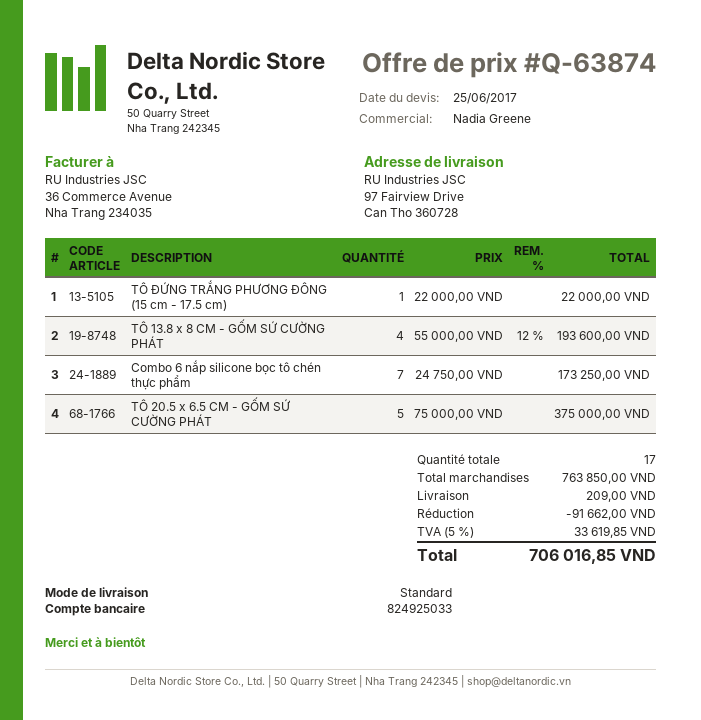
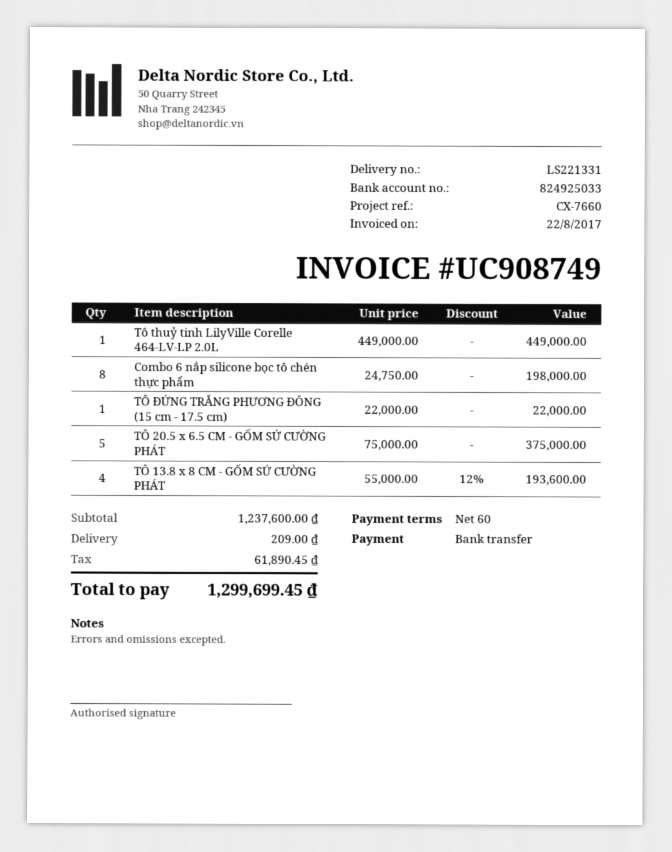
Combo 6 nắp silicone bọc tô chén thực phẩm: 7 x 24750.00 = 173250.00 -> 8 x 24750.00 = 198000.00
Tô thuỷ tinh LilyVille Corelle 464-LV-LP 2.0L: none -> 1 x 449000.00 = 449000.00
subtotal: 763850.00 -> 1237600.00
discount: 91662.00 -> none
tax: 33619.85 -> 61890.45
total: 706016.85 -> 1299699.45

